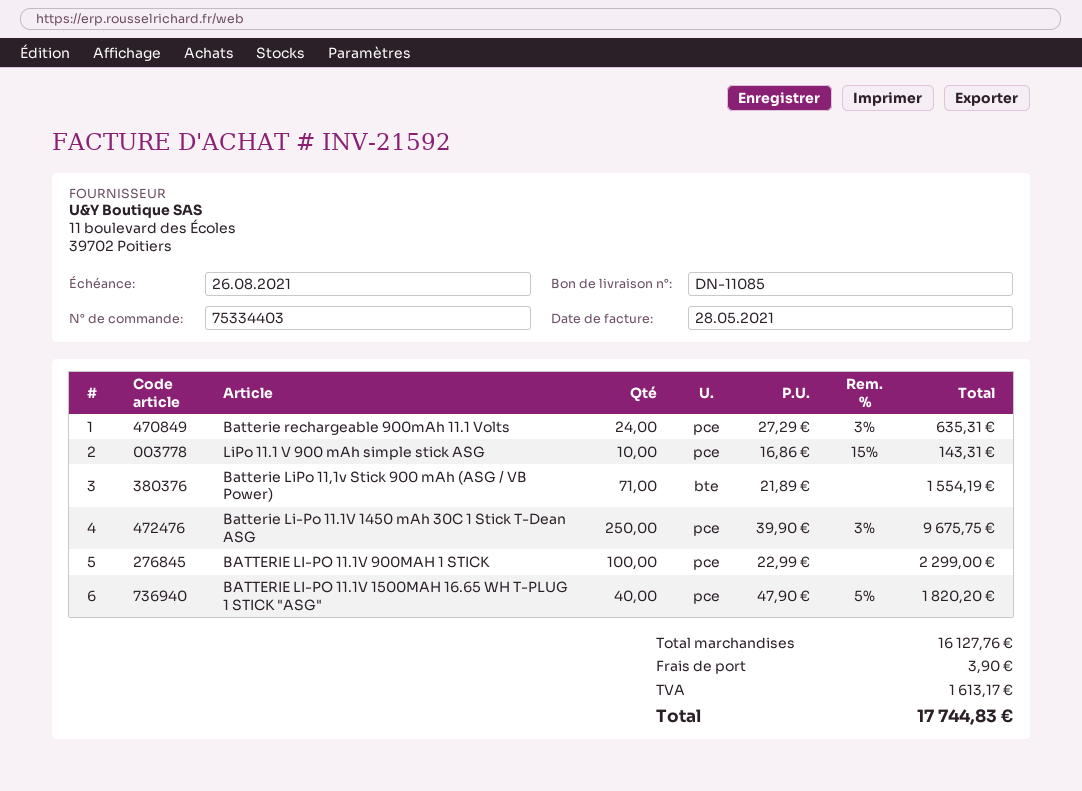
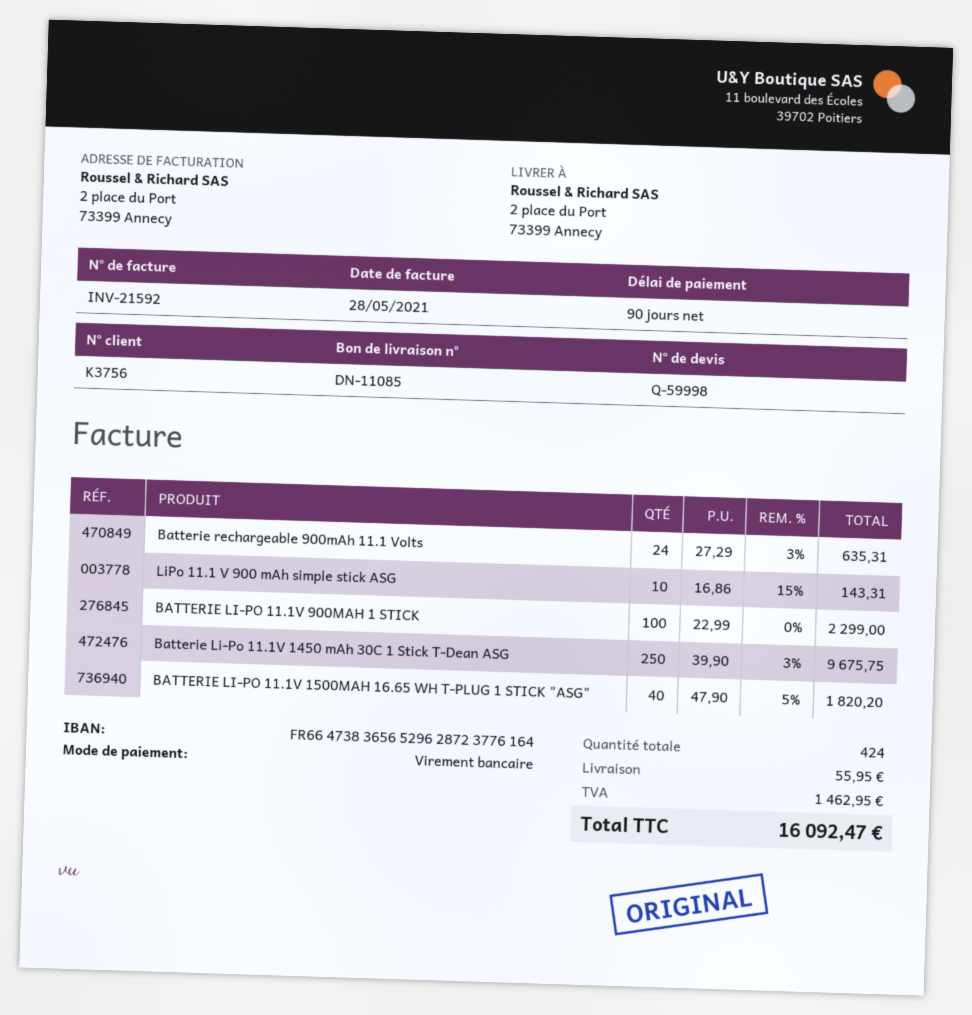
Batterie LiPo 11,1v Stick 900 mAh (ASG / VB Power): 71 x 21.89 = 1554.19 -> none
shipping: 3.90 -> 55.95
tax: 1613.17 -> 1462.95
total: 17744.83 -> 16092.47

